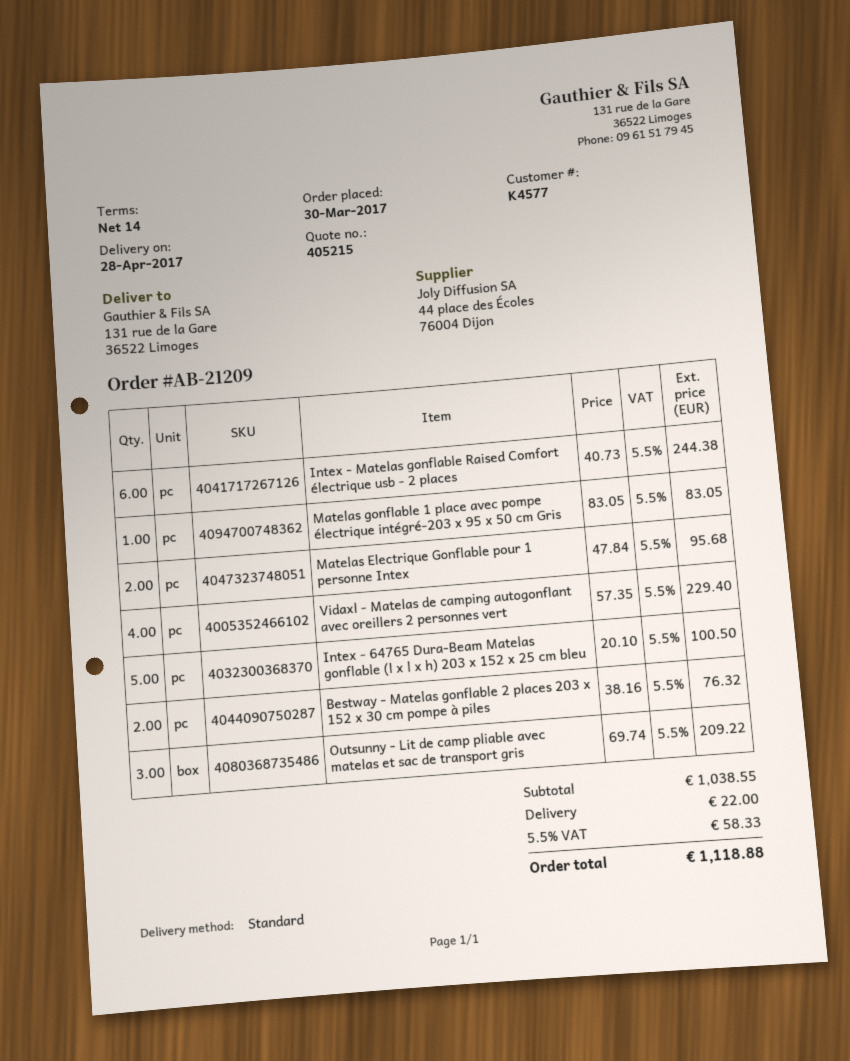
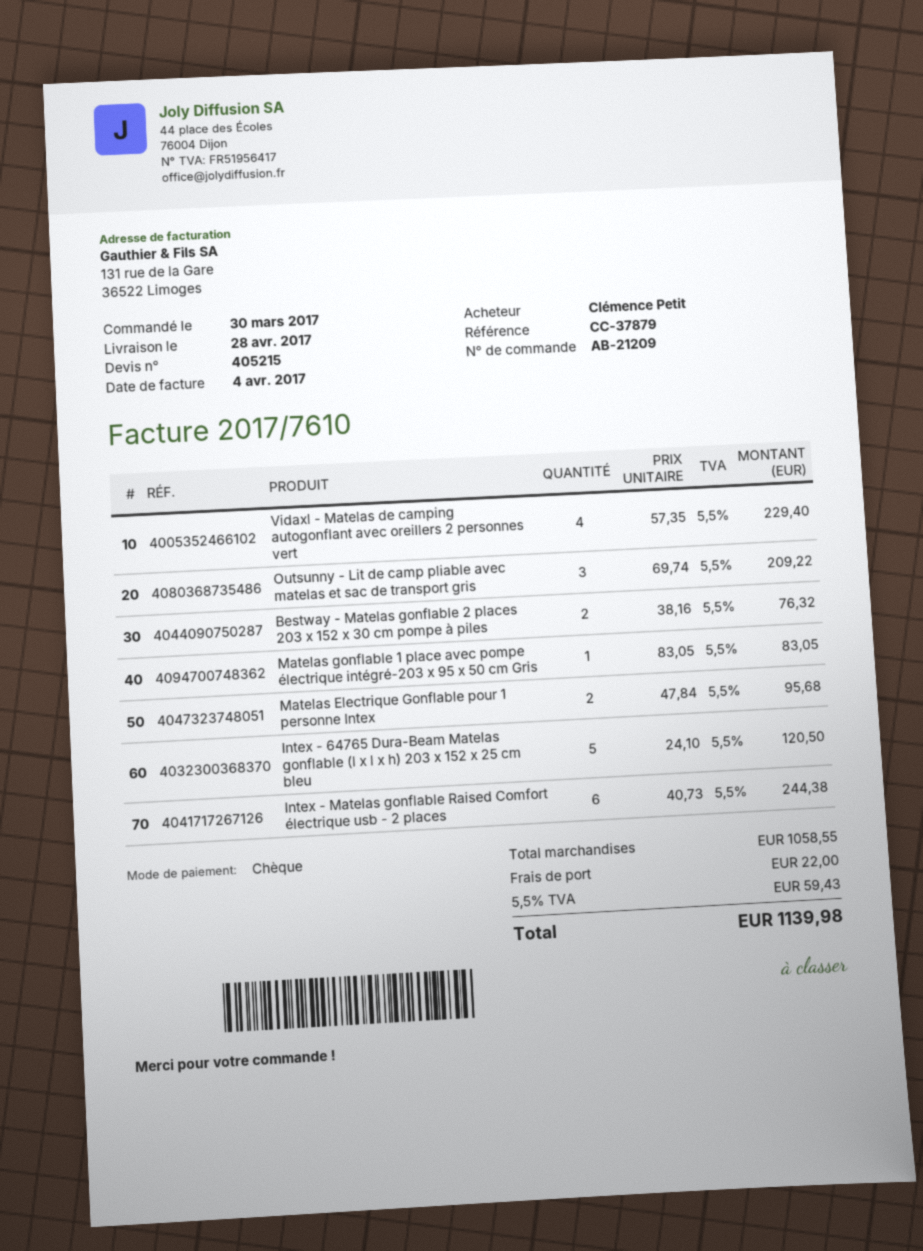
Intex - 64765 Dura-Beam Matelas gonflable (l x l x h) 203 x 152 x 25 cm bleu: 5 x 20.10 = 100.50 -> 5 x 24.10 = 120.50
subtotal: 1038.55 -> 1058.55
tax: 5.5% = 58.33 -> 5.5% = 59.43
total: 1118.88 -> 1139.98

